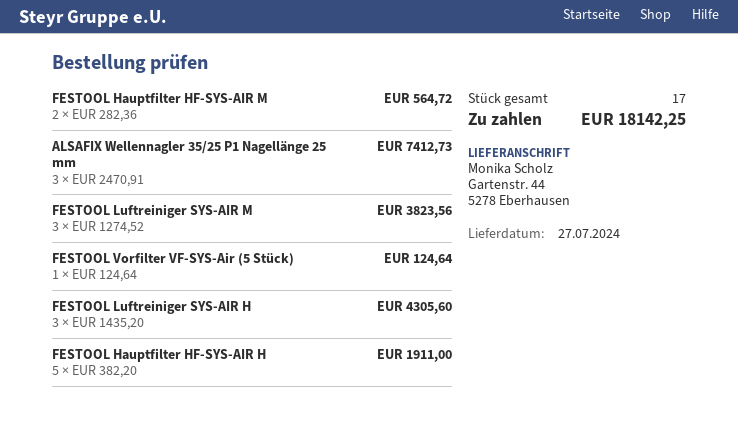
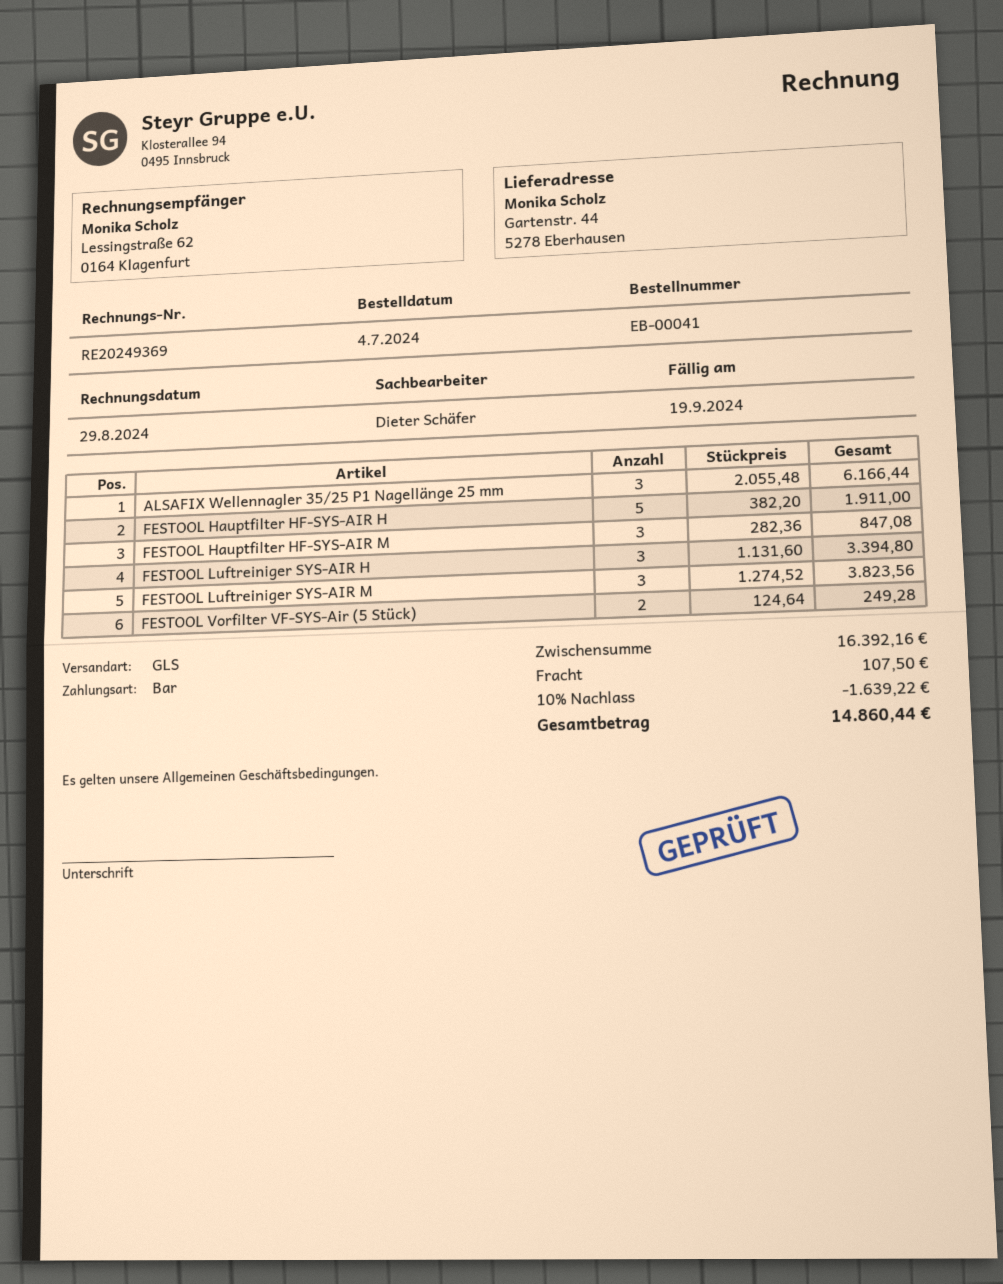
FESTOOL Hauptfilter HF-SYS-AIR M: 2 x 282.36 = 564.72 -> 3 x 282.36 = 847.08
ALSAFIX Wellennagler 35/25 P1 Nagellänge 25 mm: 3 x 2470.91 = 7412.73 -> 3 x 2055.48 = 6166.44
FESTOOL Vorfilter VF-SYS-Air (5 Stück): 1 x 124.64 = 124.64 -> 2 x 124.64 = 249.28
FESTOOL Luftreiniger SYS-AIR H: 3 x 1435.20 = 4305.60 -> 3 x 1131.60 = 3394.80
discount: none -> 10% = 1639.22
shipping: none -> 107.50
total: 18142.25 -> 14860.44

